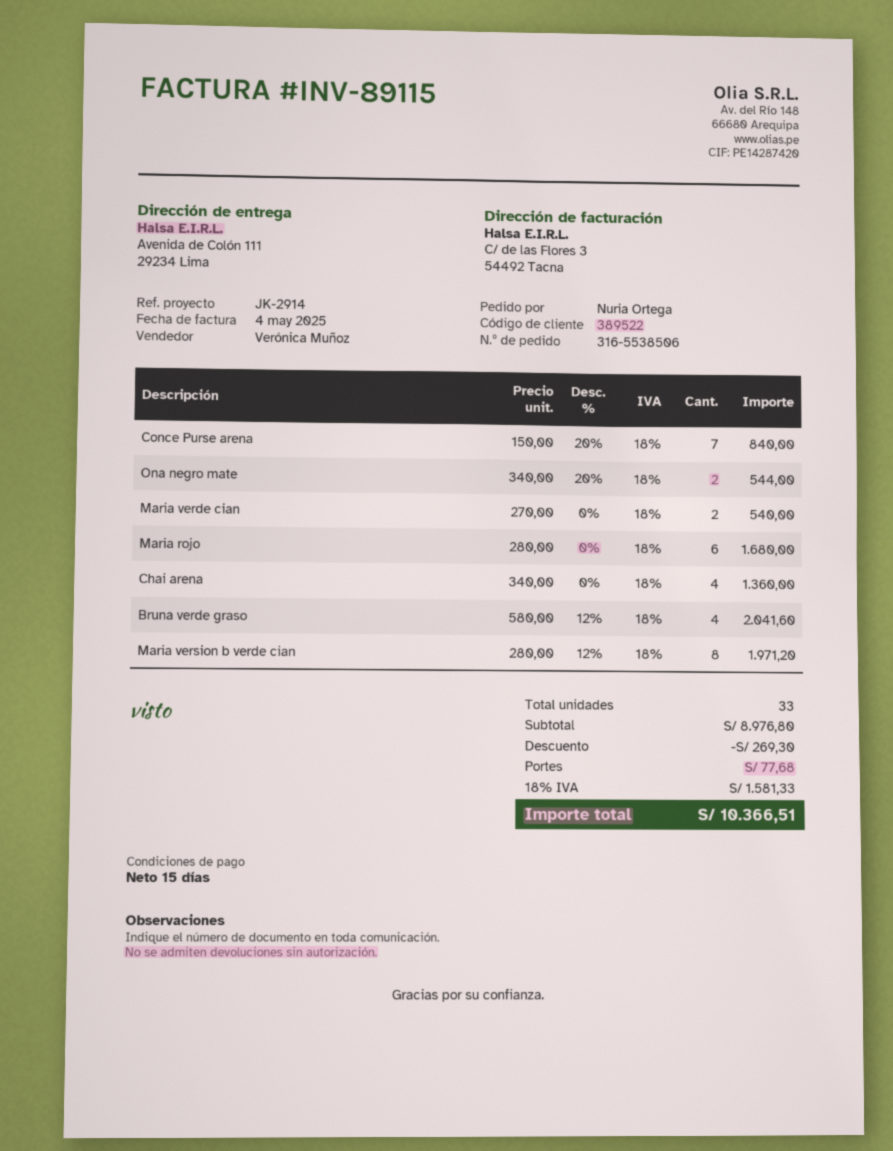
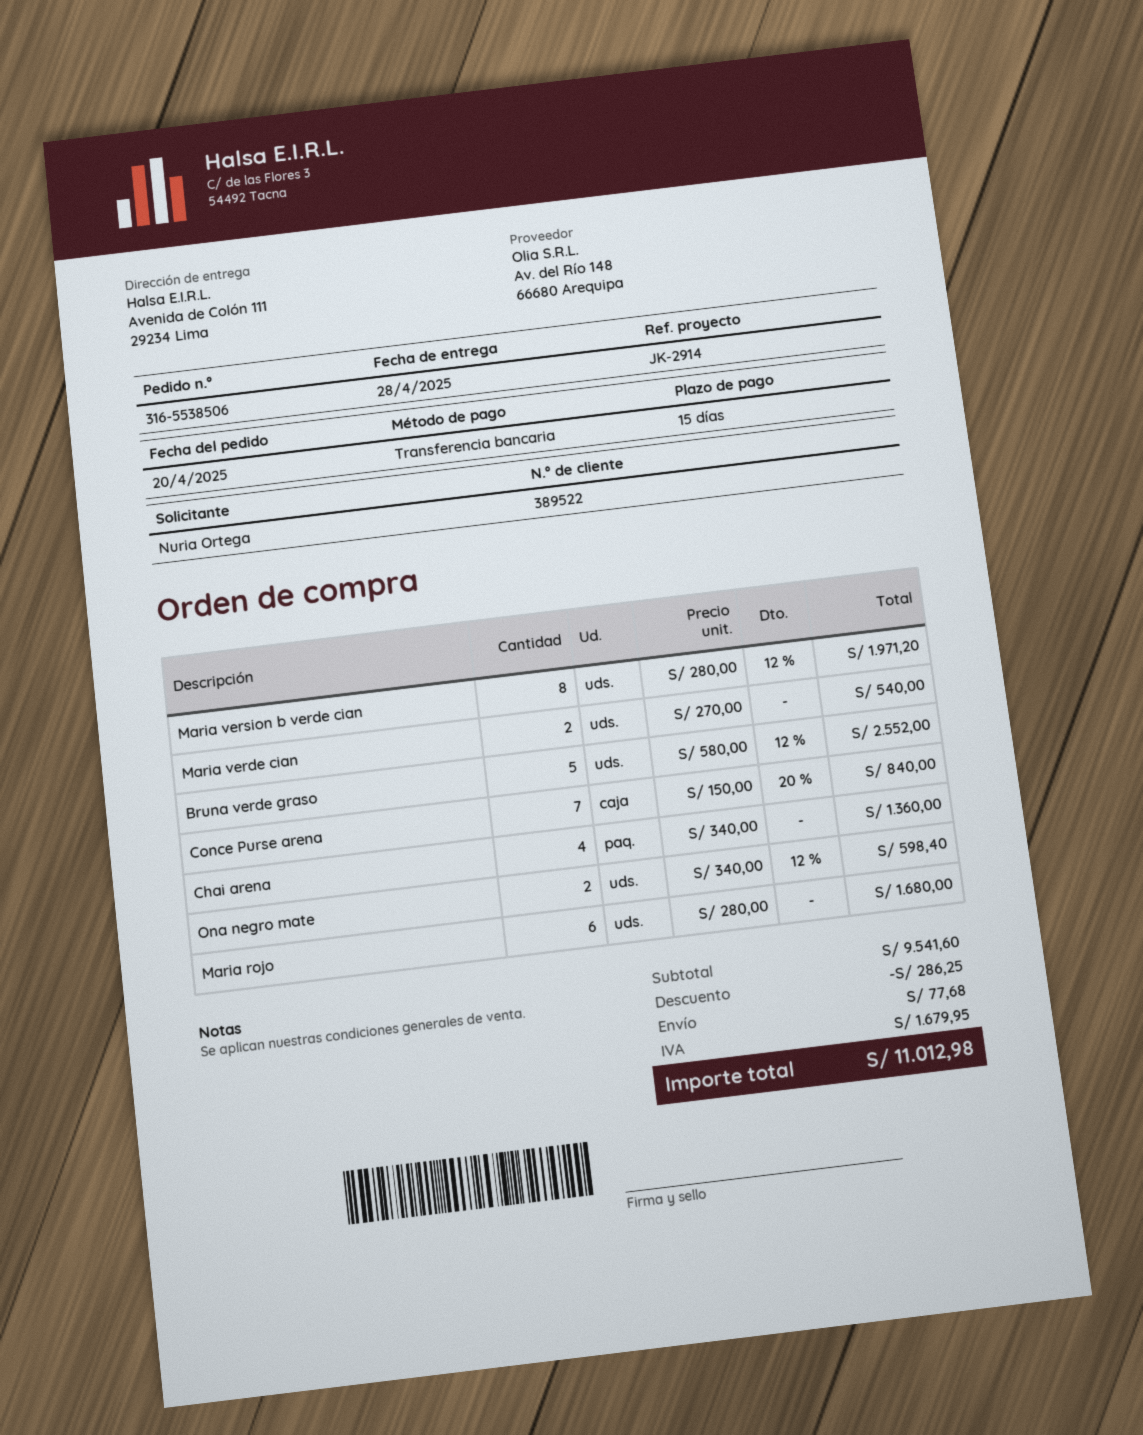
Ona negro mate: 2 x 340.00 - 20% = 544.00 -> 2 x 340.00 - 12% = 598.40
Bruna verde graso: 4 x 580.00 - 12% = 2041.60 -> 5 x 580.00 - 12% = 2552.00
subtotal: 8976.80 -> 9541.60
discount: 269.30 -> 286.25
tax: 1581.33 -> 1679.95
total: 10366.51 -> 11012.98

